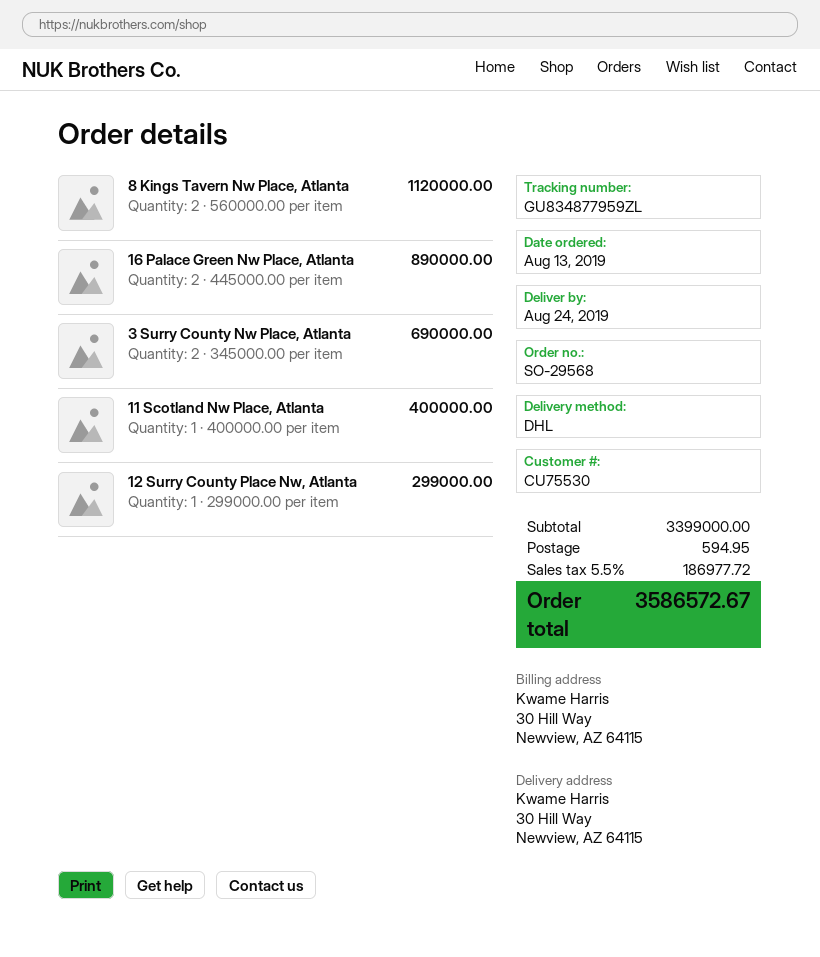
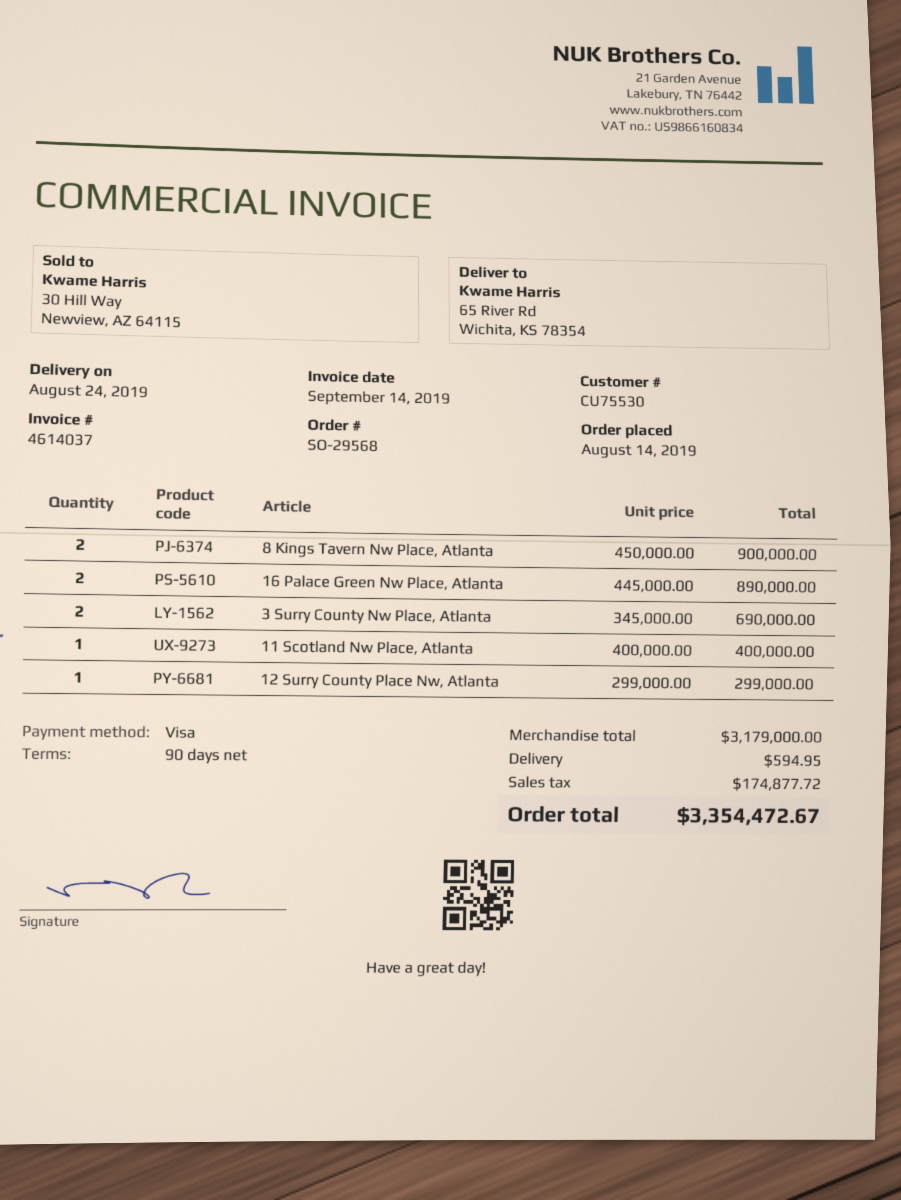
order date: 2019-08-13 -> 2019-08-14
ship to: 30 Hill Way, Newview, AZ 64115 -> 65 River Rd, Wichita, KS 78354
8 Kings Tavern Nw Place, Atlanta: 2 x 560000.00 = 1120000.00 -> 2 x 450000.00 = 900000.00
subtotal: 3399000.00 -> 3179000.00
tax: 186977.72 -> 174877.72
total: 3586572.67 -> 3354472.67

